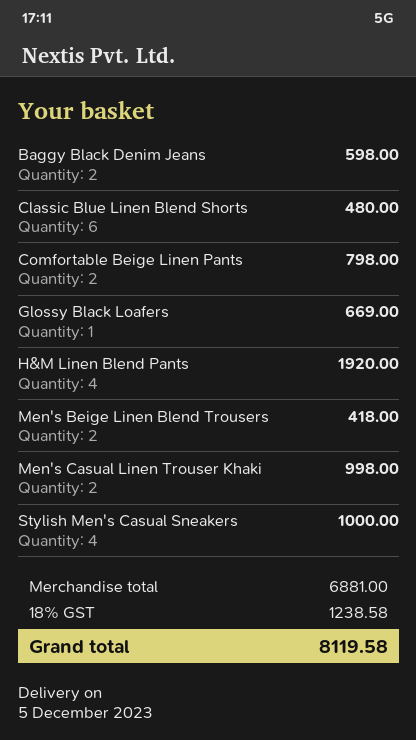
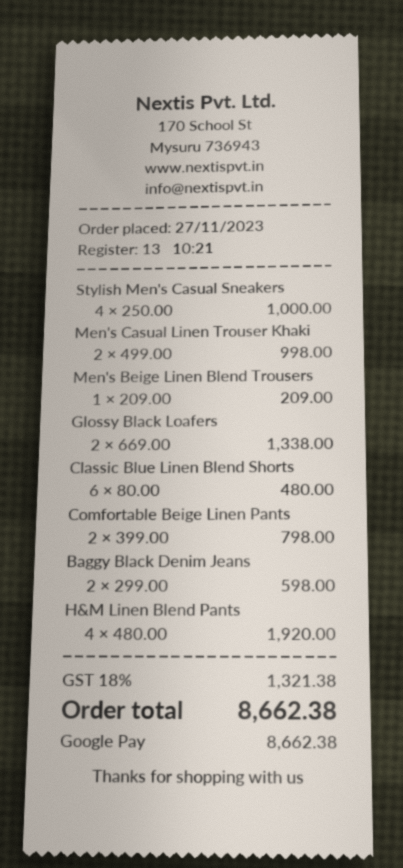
Glossy Black Loafers: 1 for 669.00 -> 2 for 1338.00
Men's Beige Linen Blend Trousers: 2 for 418.00 -> 1 for 209.00
tax: 18% = 1238.58 -> 18% = 1321.38
total: 8119.58 -> 8662.38

